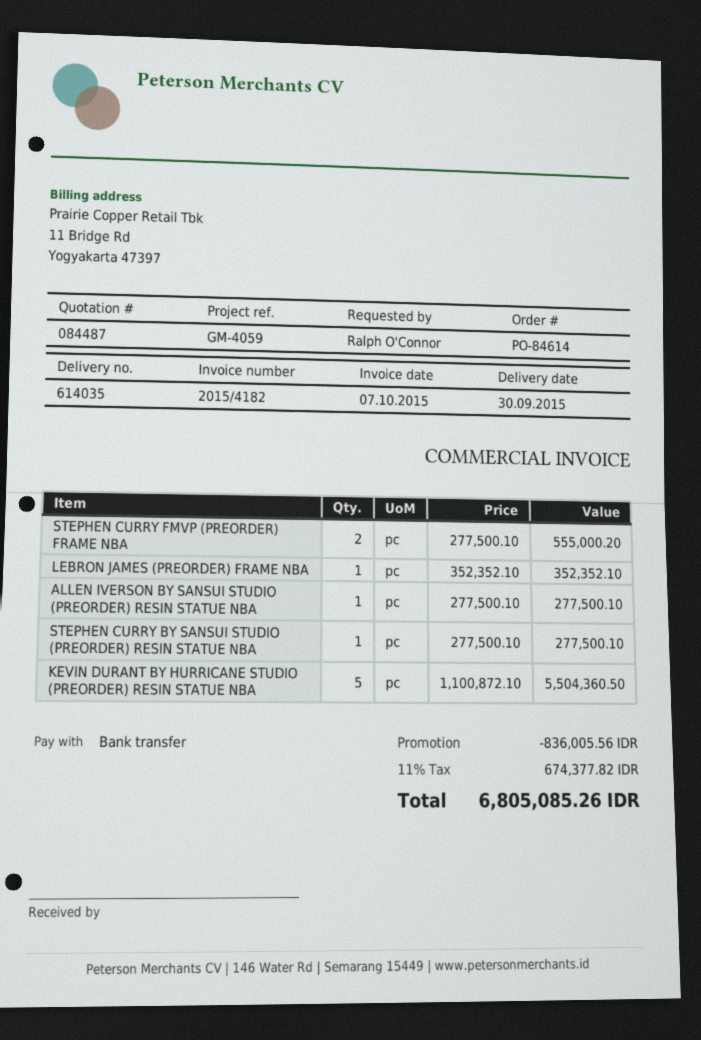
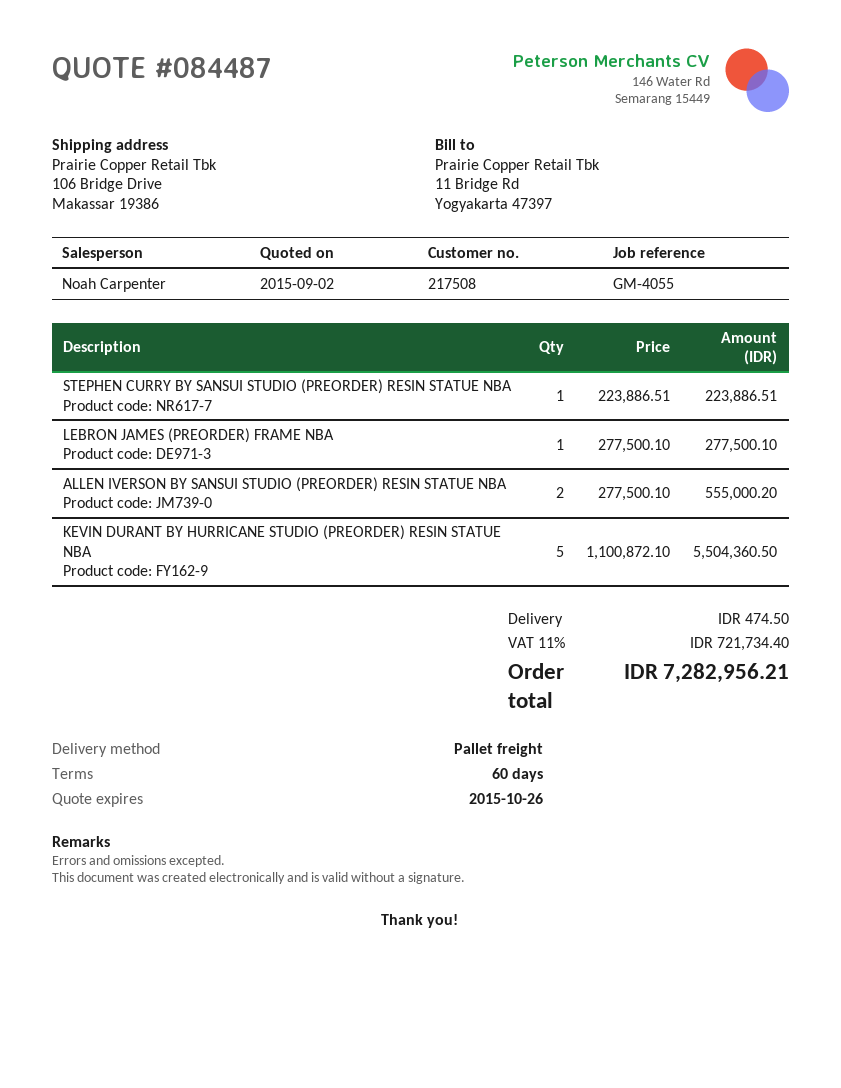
reference: GM-4059 -> GM-4055
STEPHEN CURRY FMVP (PREORDER) FRAME NBA: 2 x 277500.10 = 555000.20 -> none
LEBRON JAMES (PREORDER) FRAME NBA: 1 x 352352.10 = 352352.10 -> 1 x 277500.10 = 277500.10
ALLEN IVERSON BY SANSUI STUDIO (PREORDER) RESIN STATUE NBA: 1 x 277500.10 = 277500.10 -> 2 x 277500.10 = 555000.20
STEPHEN CURRY BY SANSUI STUDIO (PREORDER) RESIN STATUE NBA: 1 x 277500.10 = 277500.10 -> 1 x 223886.51 = 223886.51
discount: 836005.56 -> none
shipping: none -> 474.50
tax: 11% = 674377.82 -> 11% = 721734.40
total: 6805085.26 -> 7282956.21

